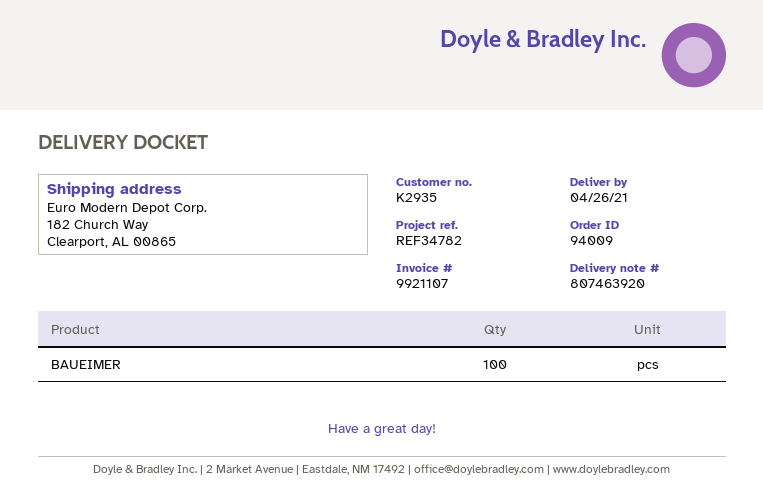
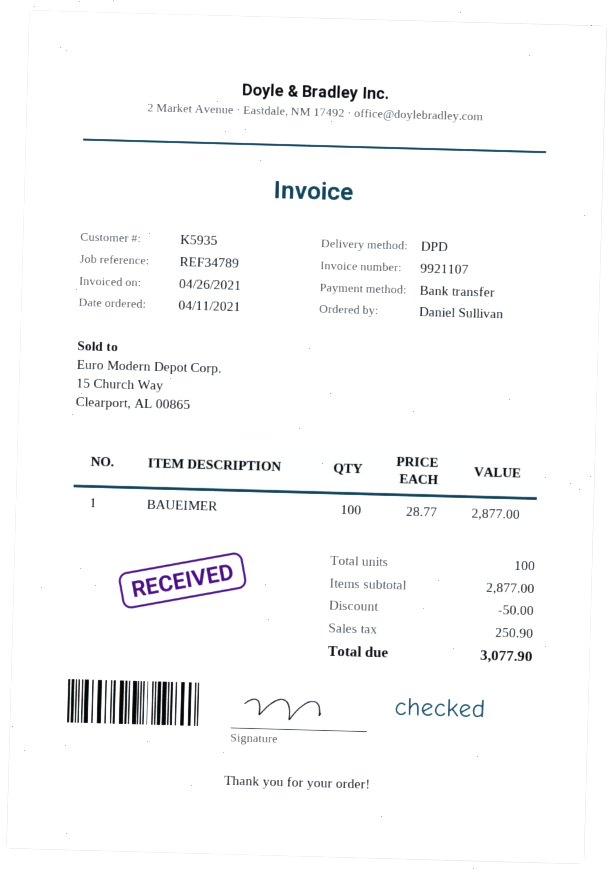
customer number: K2935 -> K5935
reference: REF34782 -> REF34789

